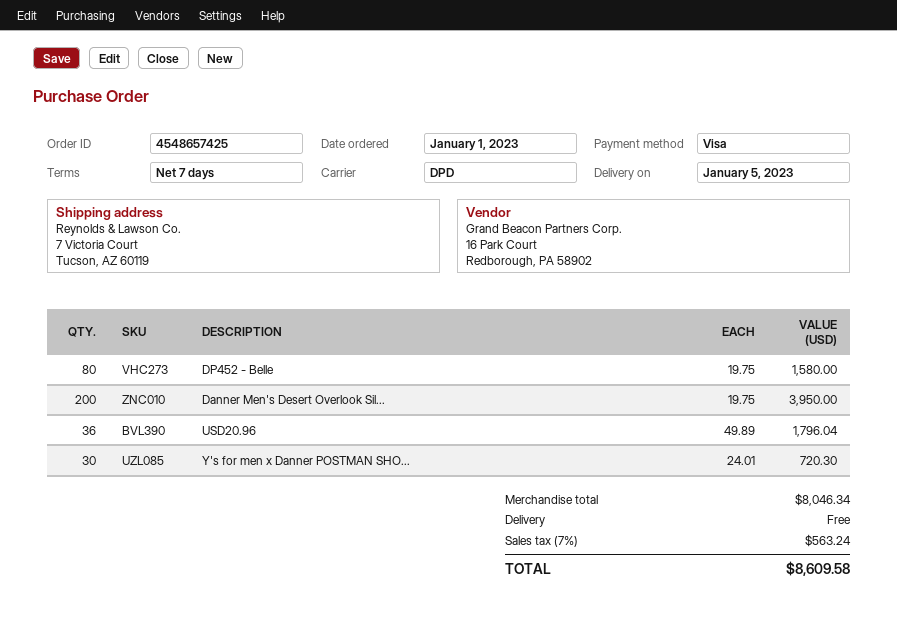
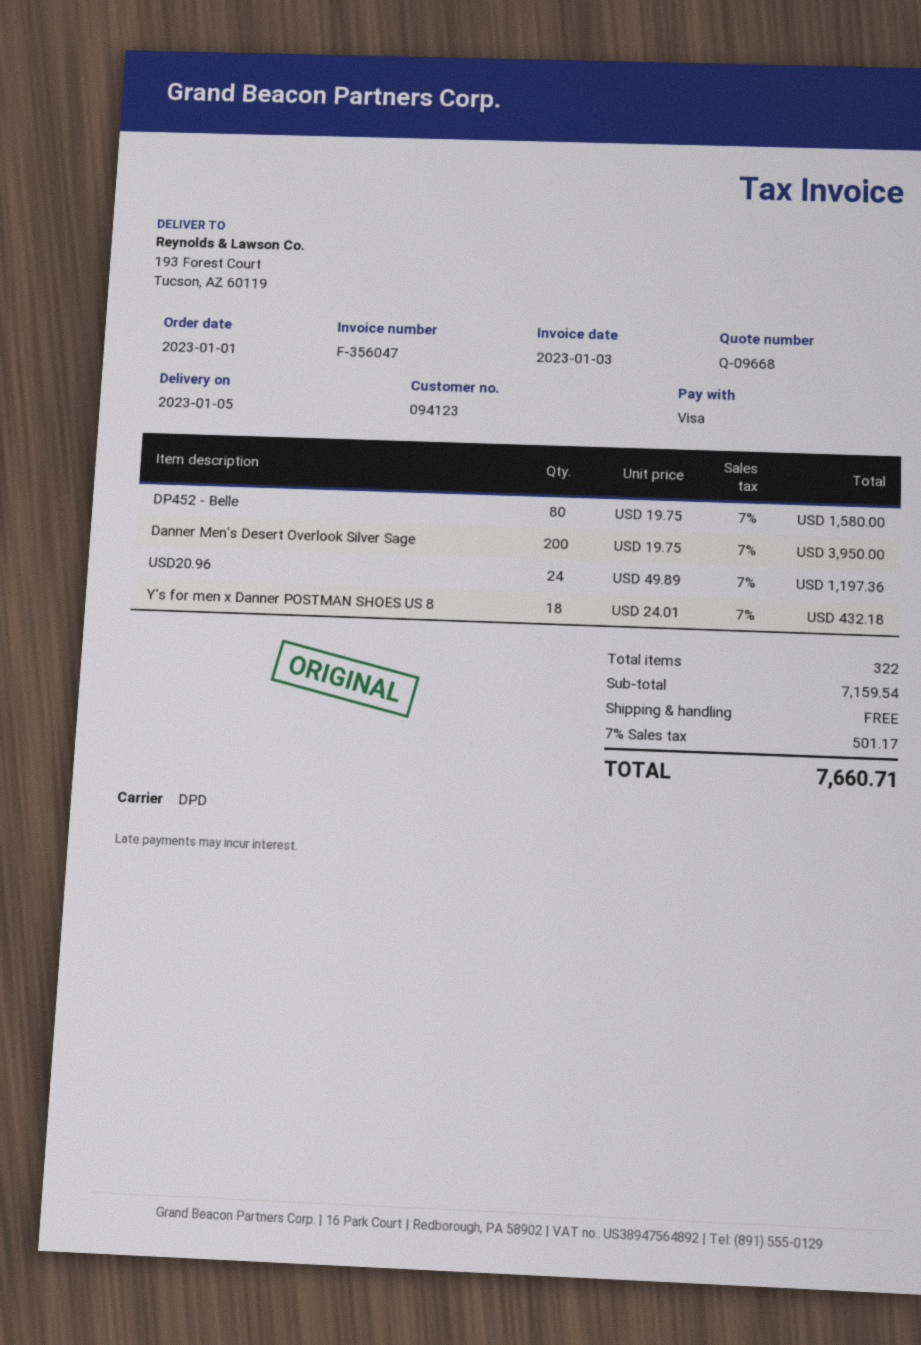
ship to: 7 Victoria Court, Tucson, AZ 60119 -> 193 Forest Court, Tucson, AZ 60119
USD20.96: 36 x 49.89 = 1796.04 -> 24 x 49.89 = 1197.36
Y's for men x Danner POSTMAN SHO...: 30 x 24.01 = 720.30 -> 18 x 24.01 = 432.18
subtotal: 8046.34 -> 7159.54
tax: 7% = 563.24 -> 7% = 501.17
total: 8609.58 -> 7660.71

